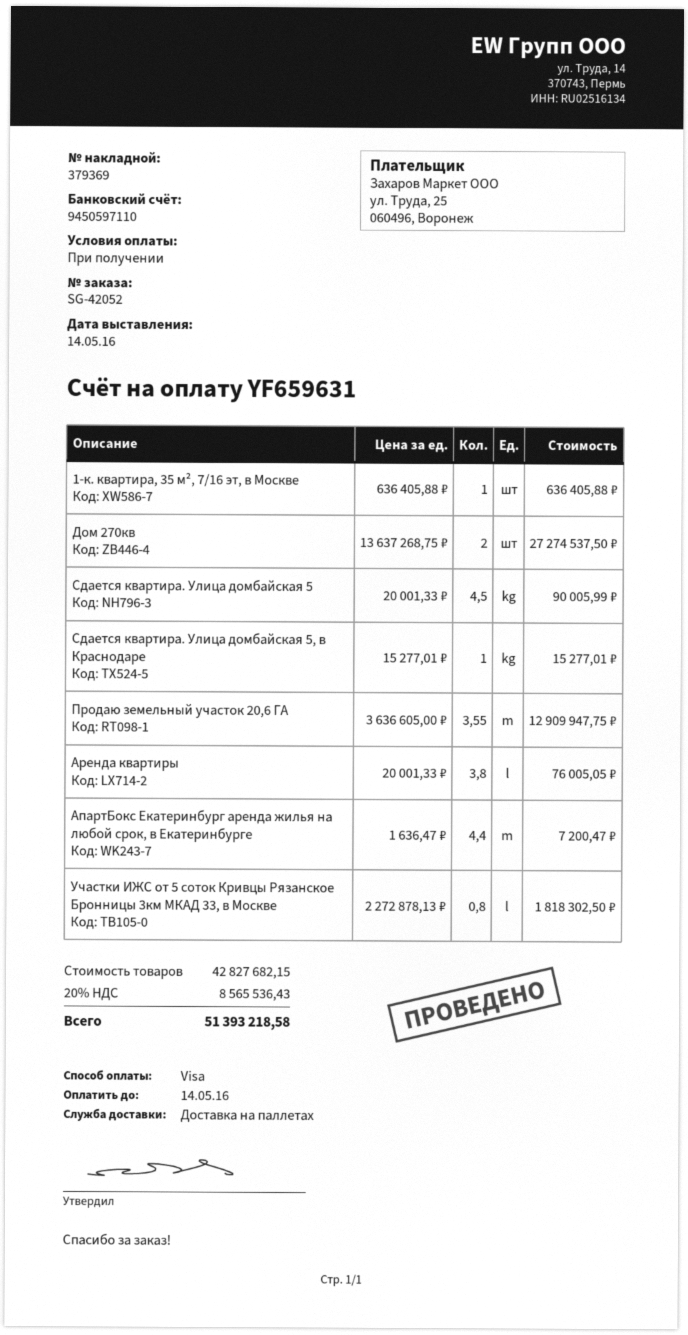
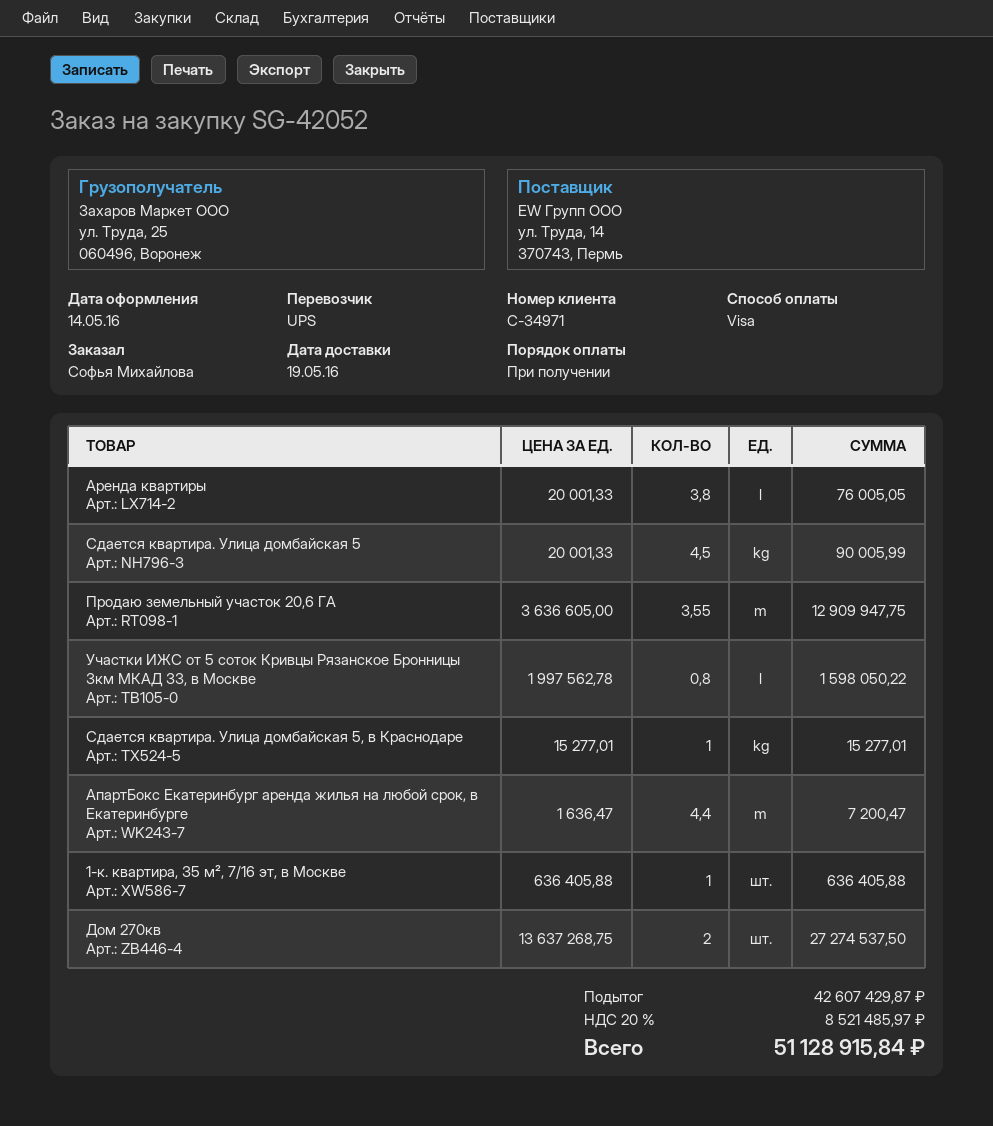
shipping method: pallet freight -> UPS
Участки ИЖС от 5 соток Кривцы Рязанское Бронницы 3км МКАД 33, в Москве: 0.8 x 2272878.13 = 1818302.50 -> 0.8 x 1997562.78 = 1598050.22
subtotal: 42827682.15 -> 42607429.87
tax: 20% = 8565536.43 -> 20% = 8521485.97
total: 51393218.58 -> 51128915.84

